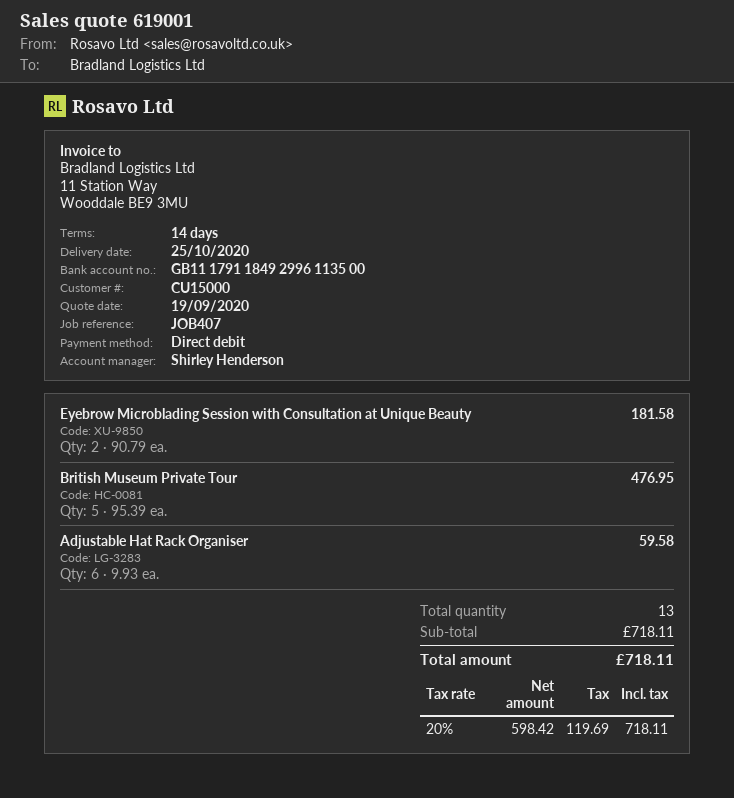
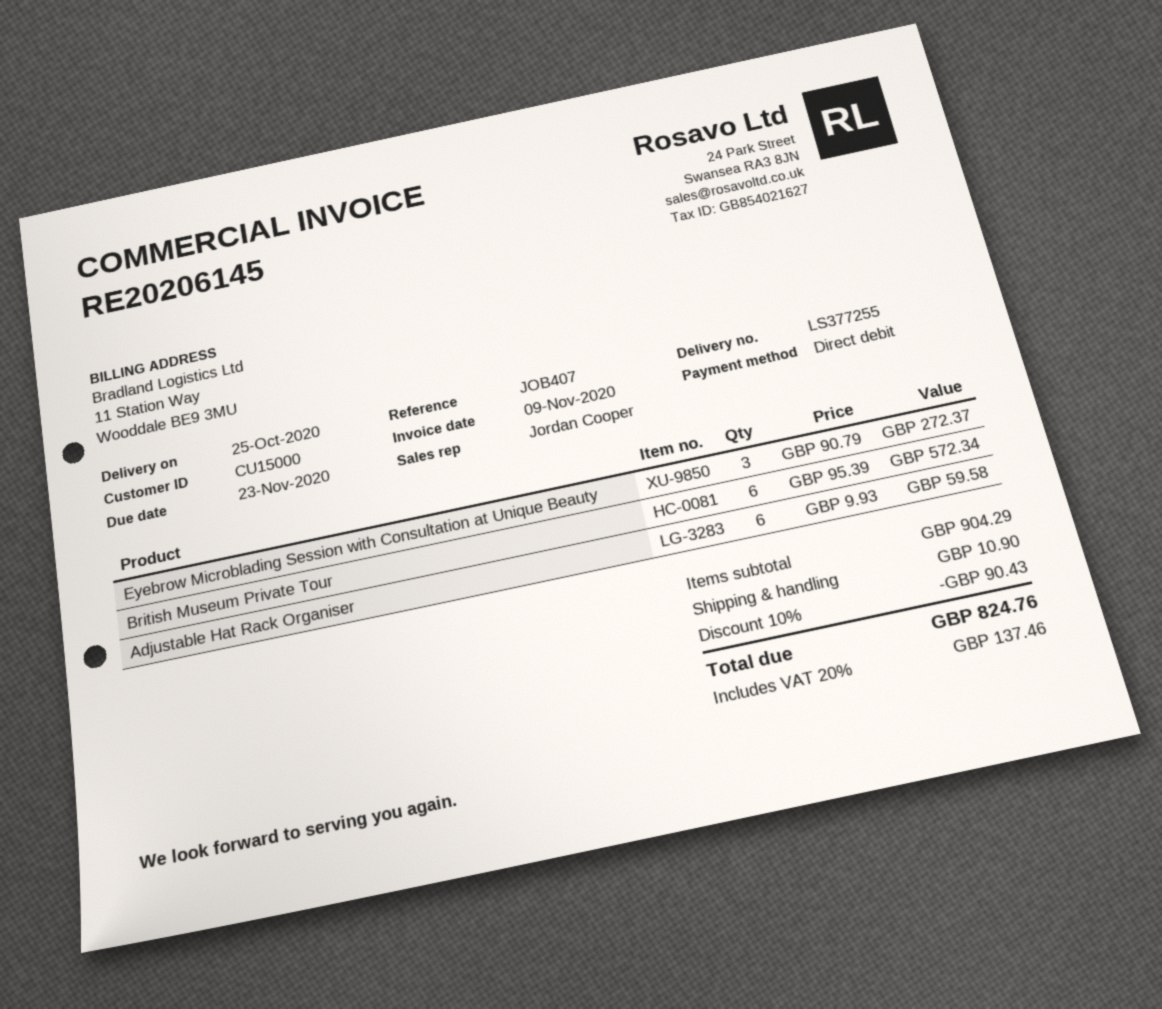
sales rep: Shirley Henderson -> Jordan Cooper
Eyebrow Microblading Session with Consultation at Unique Beauty: 2 x 90.79 = 181.58 -> 3 x 90.79 = 272.37
British Museum Private Tour: 5 x 95.39 = 476.95 -> 6 x 95.39 = 572.34
subtotal: 718.11 -> 904.29
discount: none -> 10% = 90.43
shipping: none -> 10.90
tax: 20% = 119.69 -> 20% = 137.46
total: 718.11 -> 824.76

